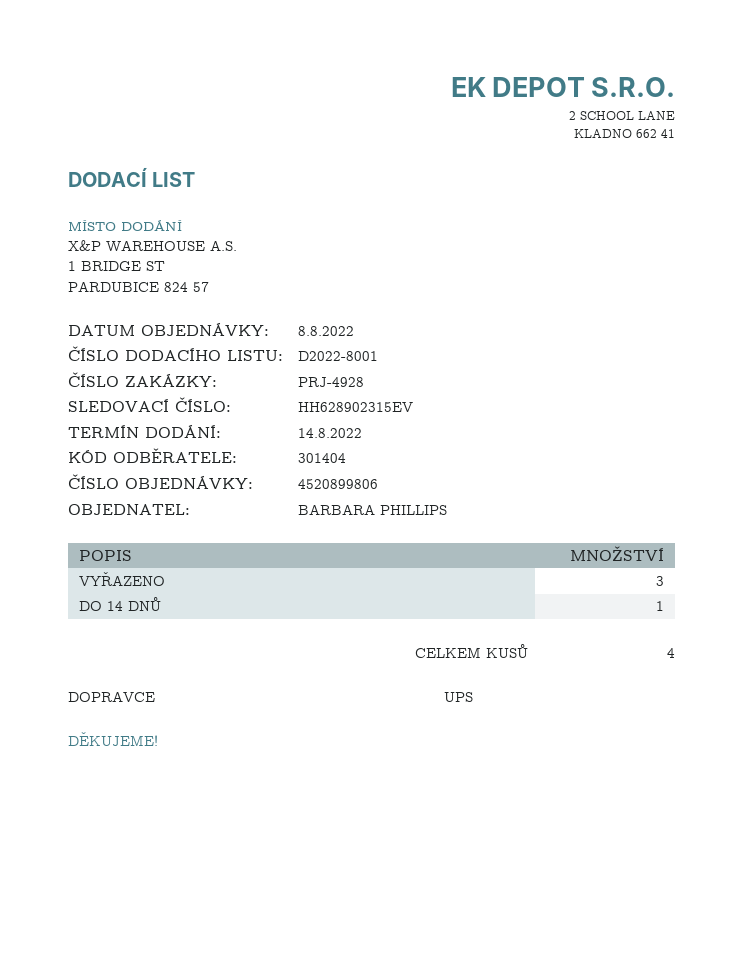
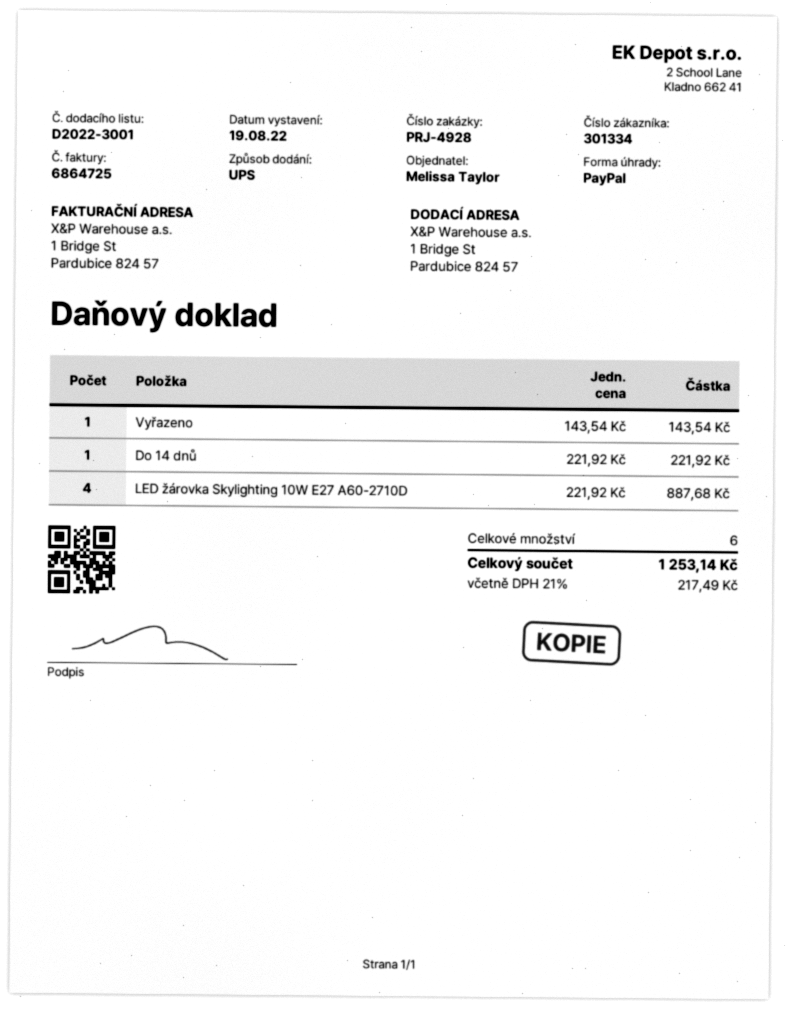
delivery note number: D2022-8001 -> D2022-3001
customer number: 301404 -> 301334
ordered by: BARBARA PHILLIPS -> Melissa Taylor
VYŘAZENO: 3 -> 1
LED žárovka Skylighting 10W E27 A60-2710D: none -> 4
total quantity: 4 -> 6

